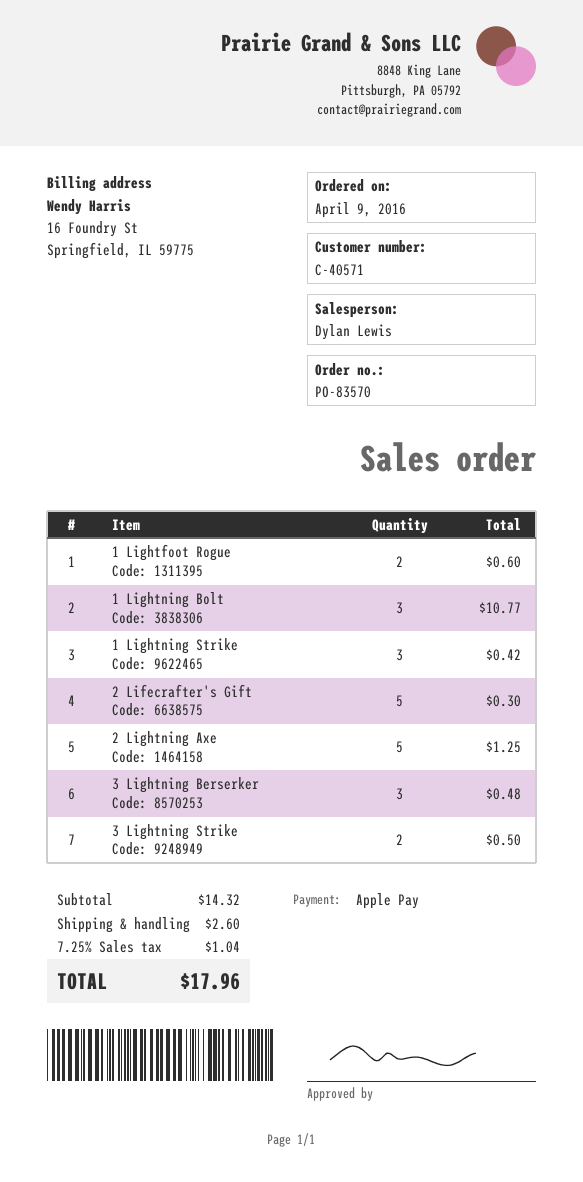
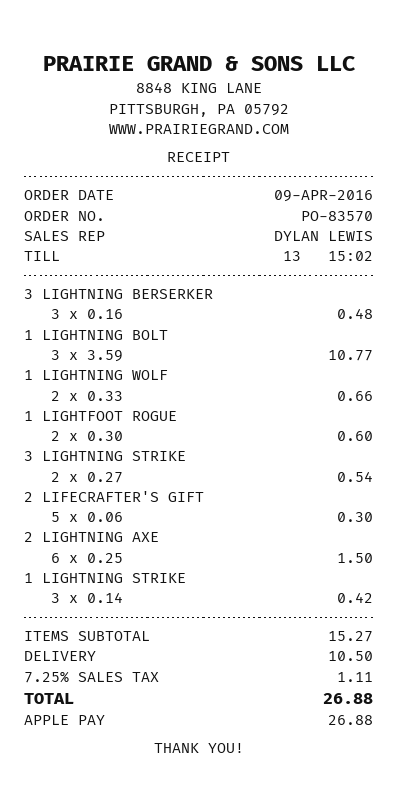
2 Lightning Axe: 5 for 1.25 -> 6 for 1.50
3 Lightning Strike: 2 for 0.50 -> 2 for 0.54
1 LIGHTNING WOLF: none -> 2 for 0.66
subtotal: 14.32 -> 15.27
shipping: 2.60 -> 10.50
tax: 7.25% = 1.04 -> 7.25% = 1.11
total: 17.96 -> 26.88

